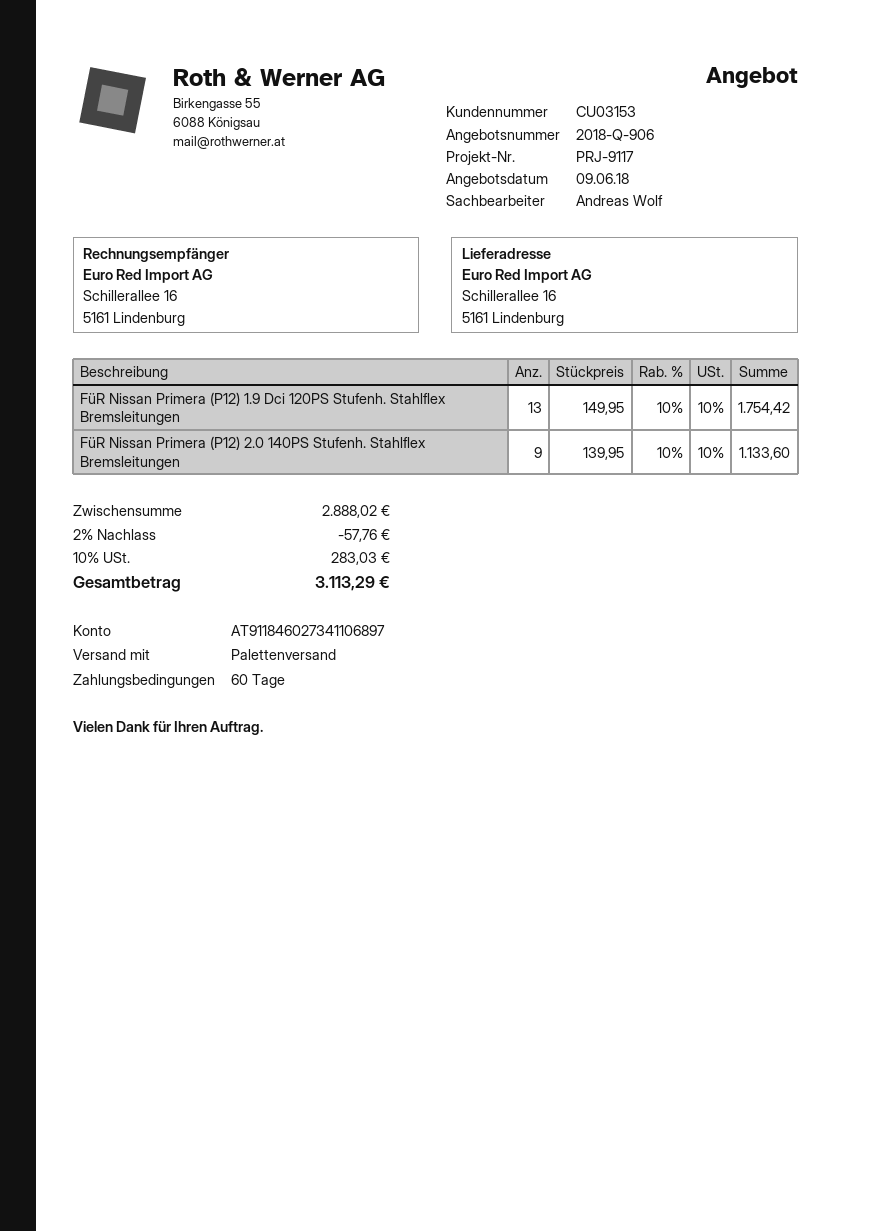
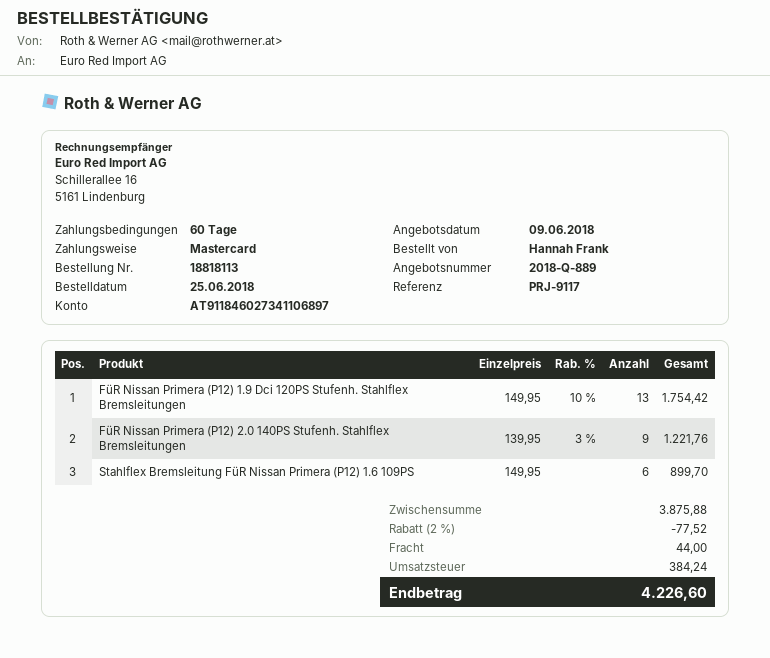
quote number: 2018-Q-906 -> 2018-Q-889
FüR Nissan Primera (P12) 2.0 140PS Stufenh. Stahlflex Bremsleitungen: 9 x 139.95 - 10% = 1133.60 -> 9 x 139.95 - 3% = 1221.76
Stahlflex Bremsleitung FüR Nissan Primera (P12) 1.6 109PS: none -> 6 x 149.95 = 899.70
subtotal: 2888.02 -> 3875.88
discount: 2% = 57.76 -> 2% = 77.52
shipping: none -> 44.00
tax: 283.03 -> 384.24
total: 3113.29 -> 4226.60

